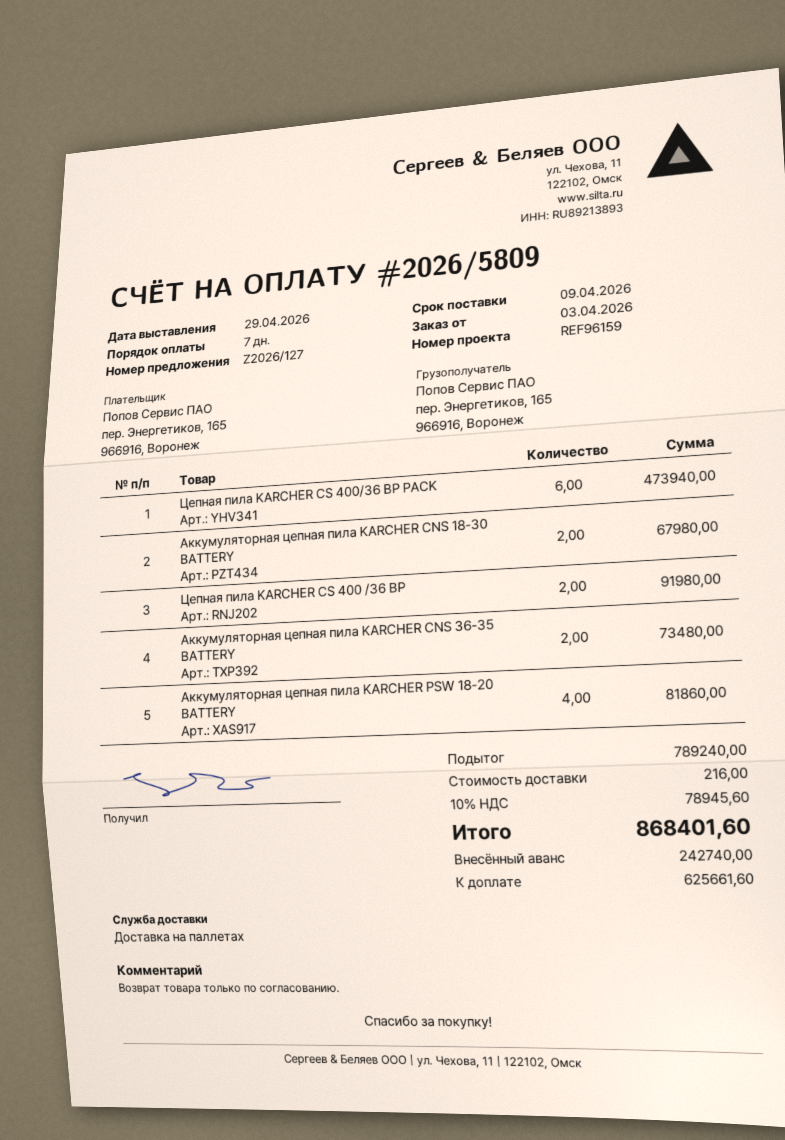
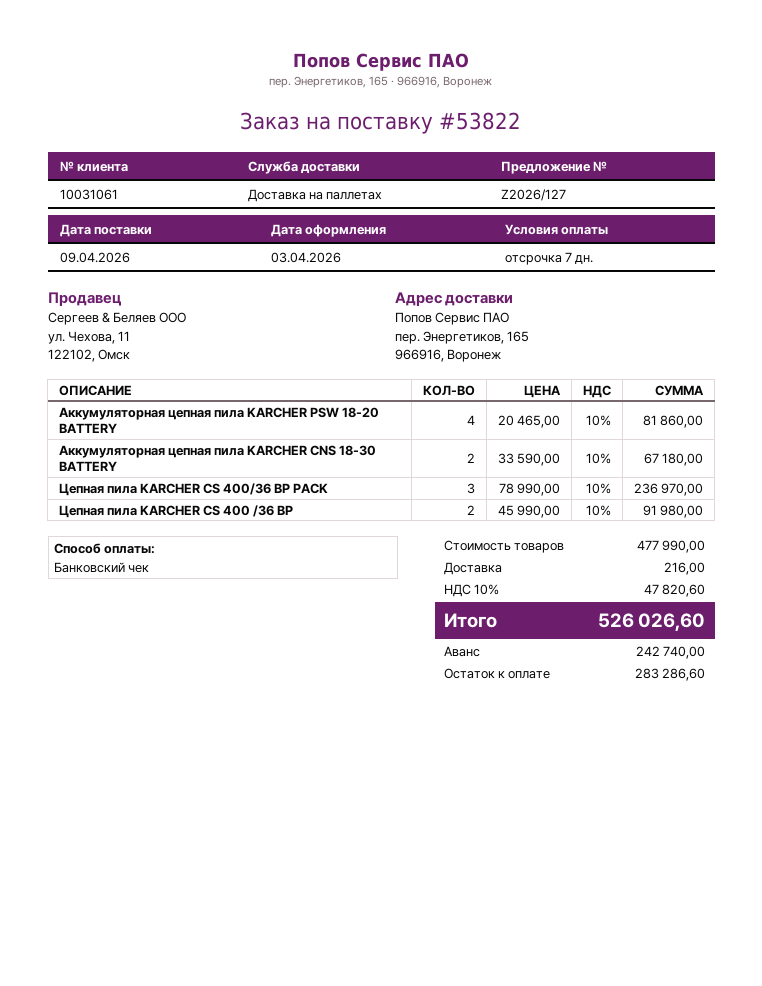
Цепная пила KARCHER CS 400/36 BP PACK: 6 for 473940.00 -> 3 for 236970.00
Аккумуляторная цепная пила KARCHER CNS 18-30 BATTERY: 2 for 67980.00 -> 2 for 67180.00
Аккумуляторная цепная пила KARCHER CNS 36-35 BATTERY: 2 for 73480.00 -> none
subtotal: 789240.00 -> 477990.00
tax: 10% = 78945.60 -> 10% = 47820.60
total: 868401.60 -> 526026.60
balance: 625661.60 -> 283286.60

